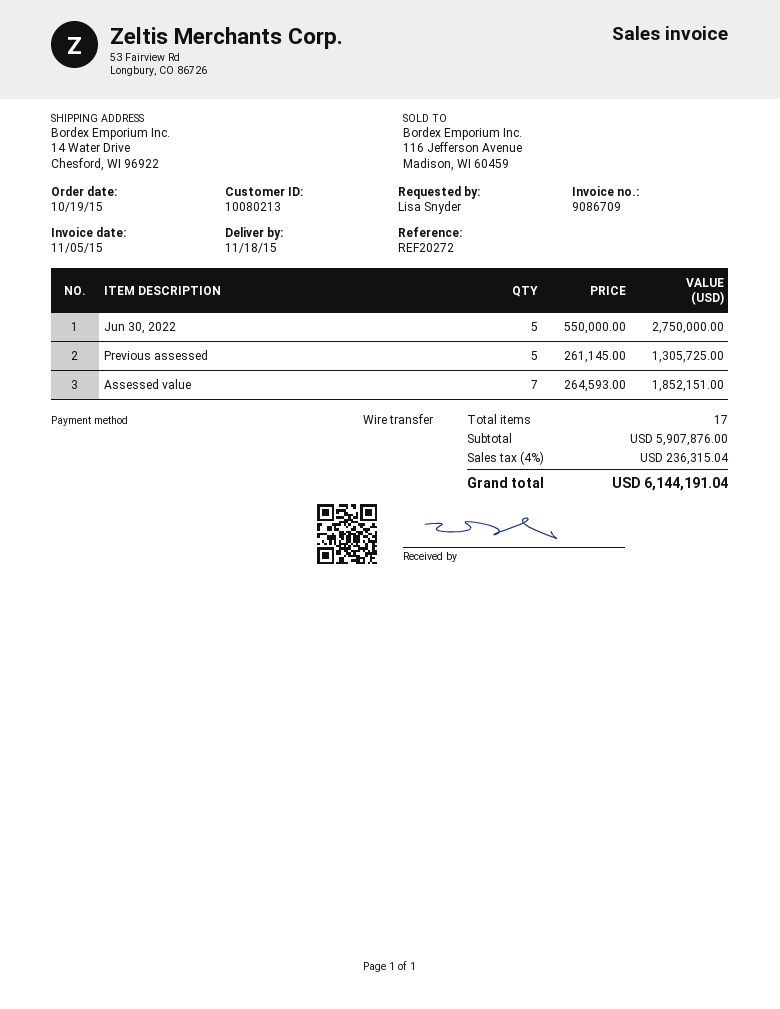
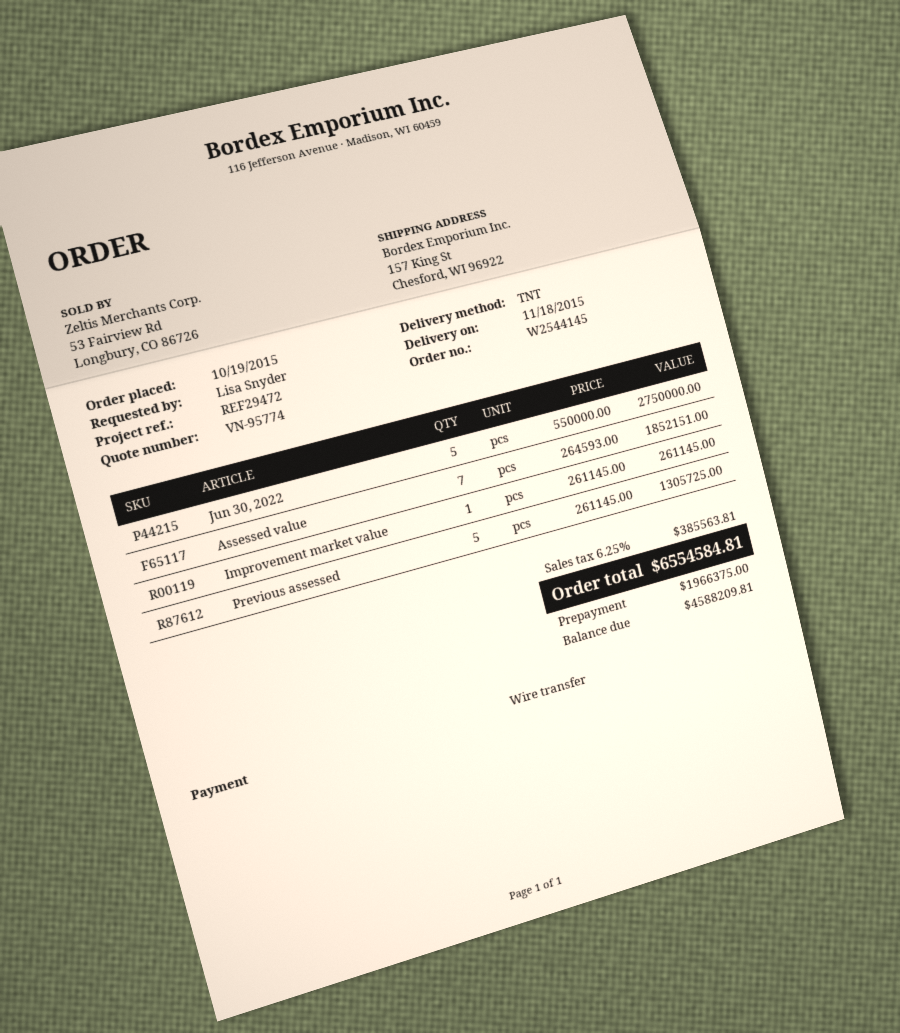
reference: REF20272 -> REF29472
ship to: 14 Water Drive, Chesford, WI 96922 -> 157 King St, Chesford, WI 96922
Improvement market value: none -> 1 x 261145.00 = 261145.00
tax: 4% = 236315.04 -> 6.25% = 385563.81
total: 6144191.04 -> 6554584.81

